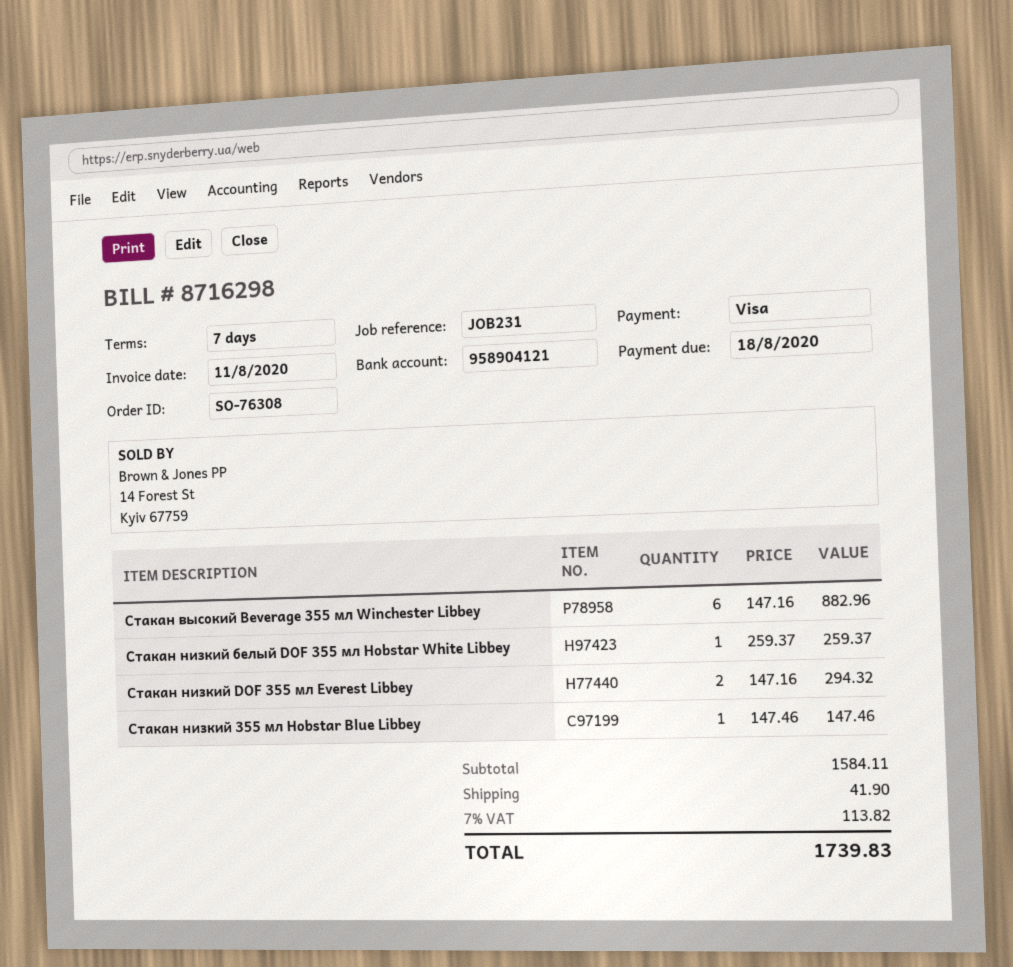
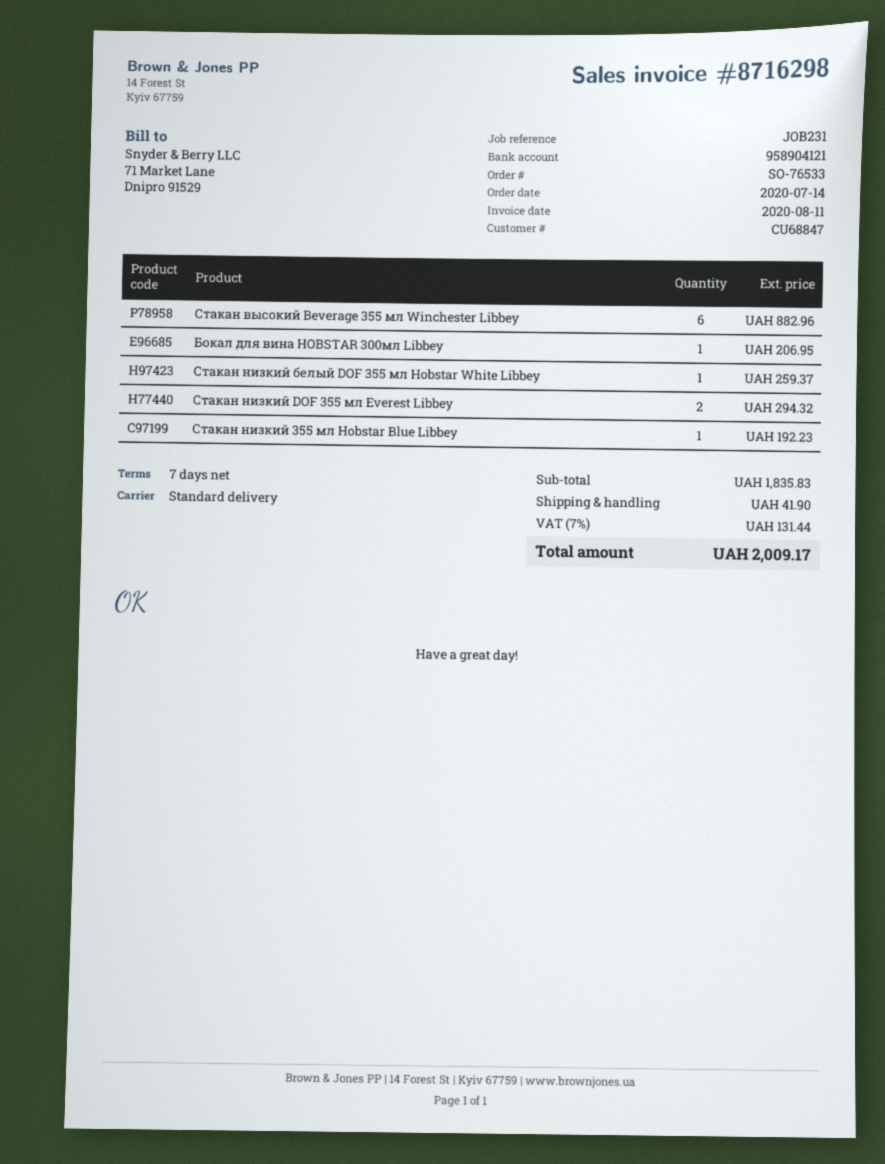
order number: SO-76308 -> SO-76533
Стакан низкий 355 мл Hobstar Blue Libbey: 1 for 147.46 -> 1 for 192.23
Бокал для вина HOBSTAR 300мл Libbey: none -> 1 for 206.95
subtotal: 1584.11 -> 1835.83
tax: 7% = 113.82 -> 7% = 131.44
total: 1739.83 -> 2009.17

